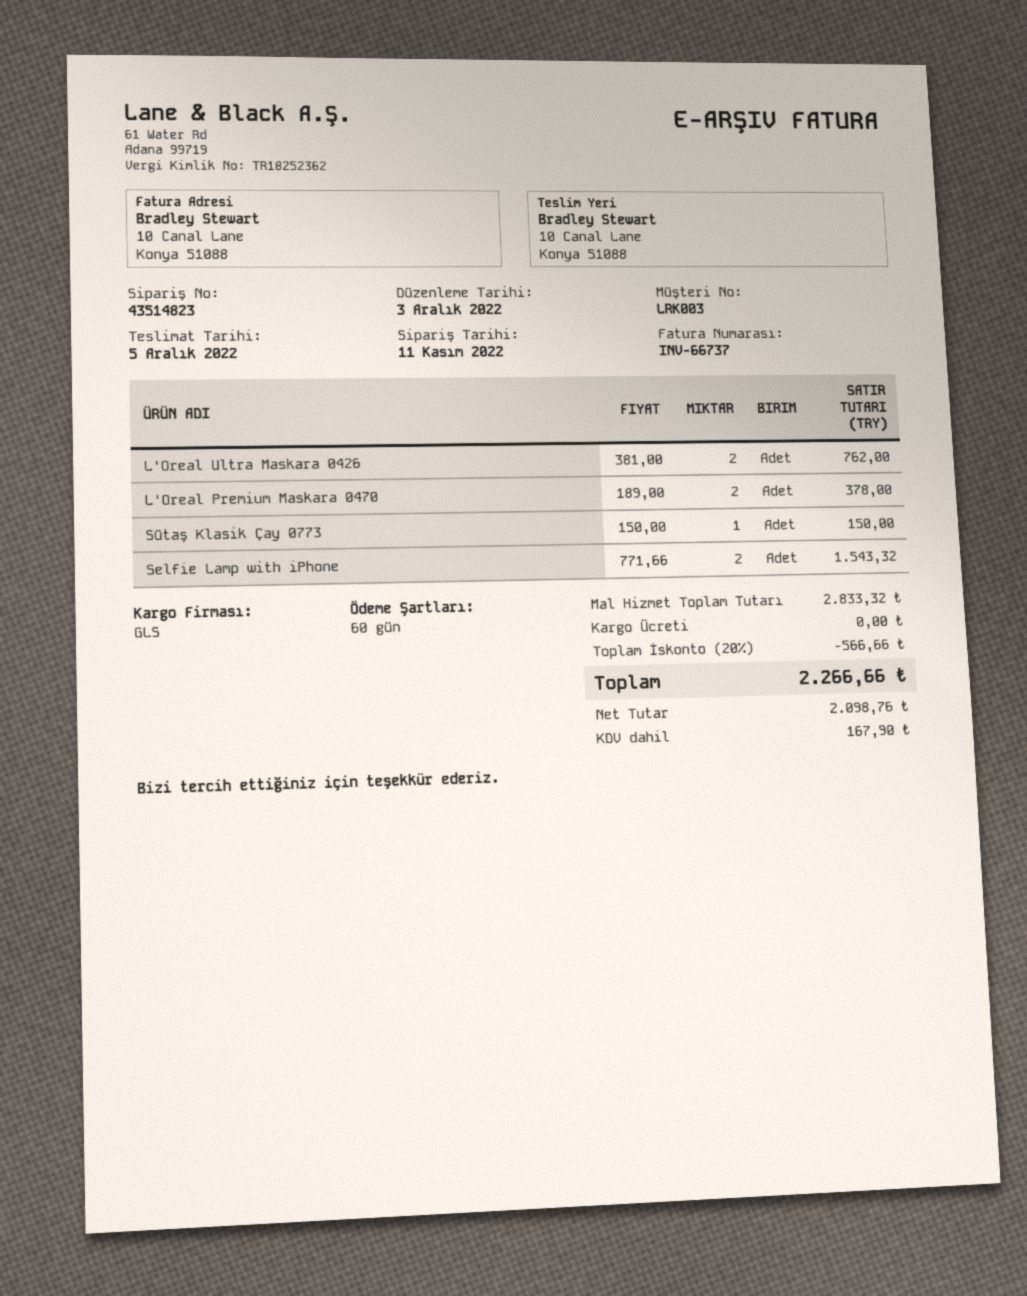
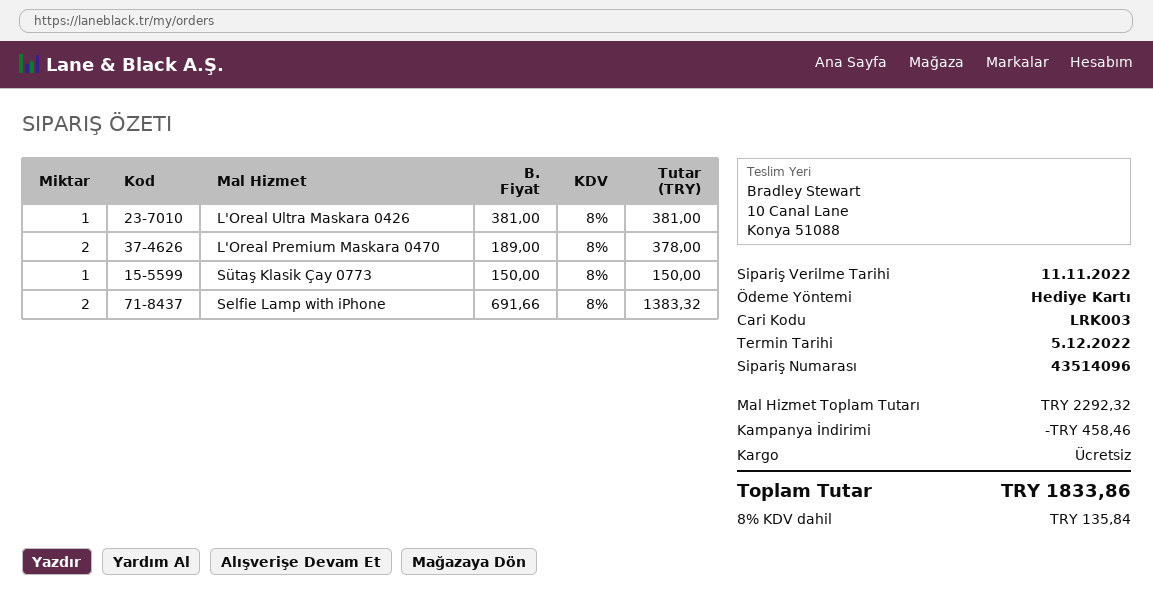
order number: 43514823 -> 43514096
L'Oreal Ultra Maskara 0426: 2 x 381.00 = 762.00 -> 1 x 381.00 = 381.00
Selfie Lamp with iPhone: 2 x 771.66 = 1543.32 -> 2 x 691.66 = 1383.32
subtotal: 2833.32 -> 2292.32
discount: 566.66 -> 458.46
tax: 167.90 -> 135.84
total: 2266.66 -> 1833.86

